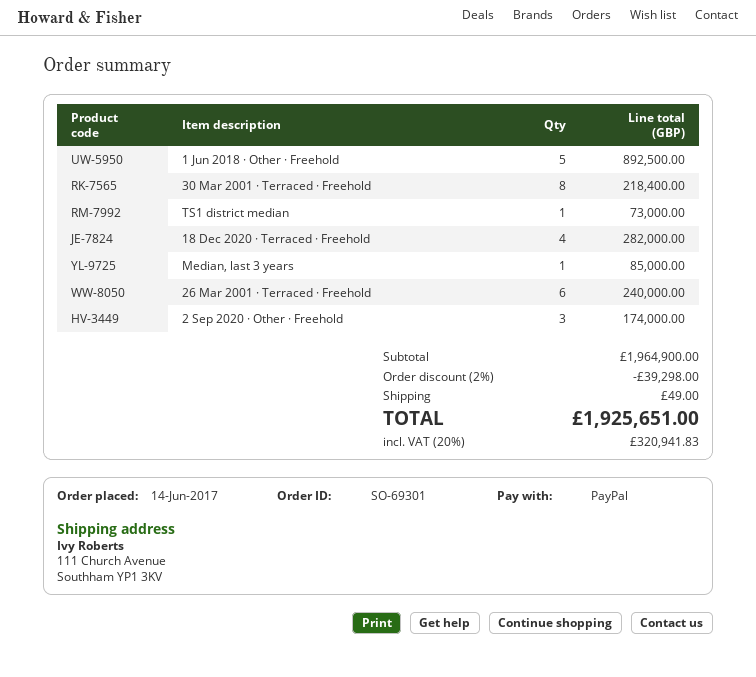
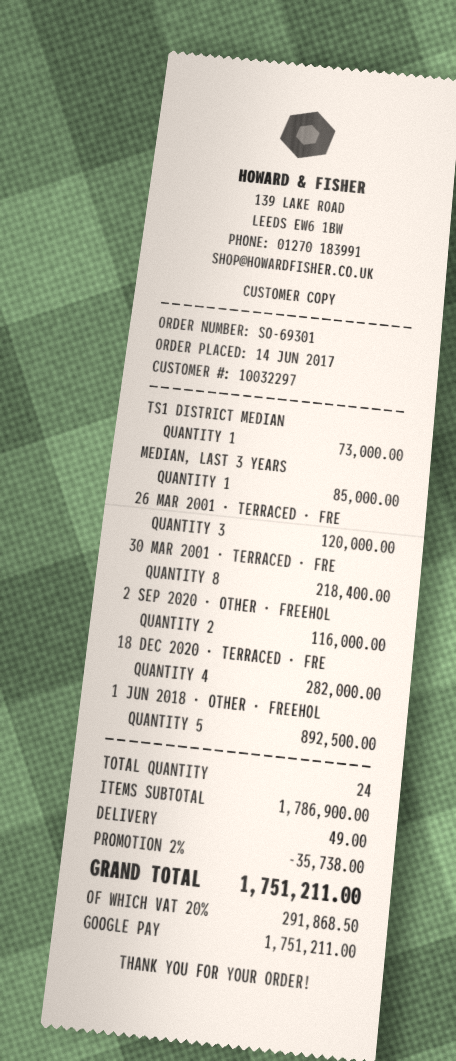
payment method: PayPal -> Google Pay
26 Mar 2001 · Terraced · Freehold: 6 for 240000.00 -> 3 for 120000.00
2 Sep 2020 · Other · Freehold: 3 for 174000.00 -> 2 for 116000.00
subtotal: 1964900.00 -> 1786900.00
discount: 2% = 39298.00 -> 2% = 35738.00
tax: 20% = 320941.83 -> 20% = 291868.50
total: 1925651.00 -> 1751211.00

